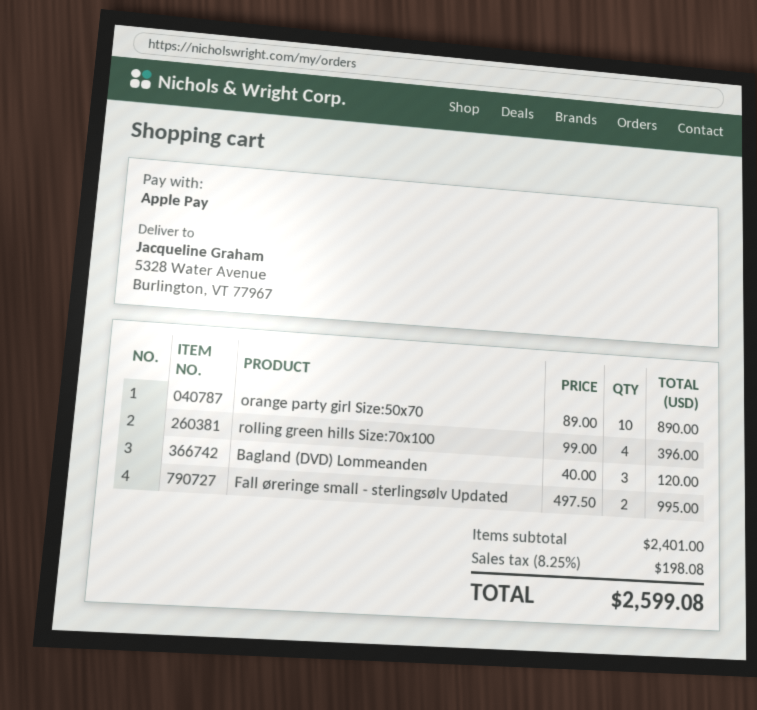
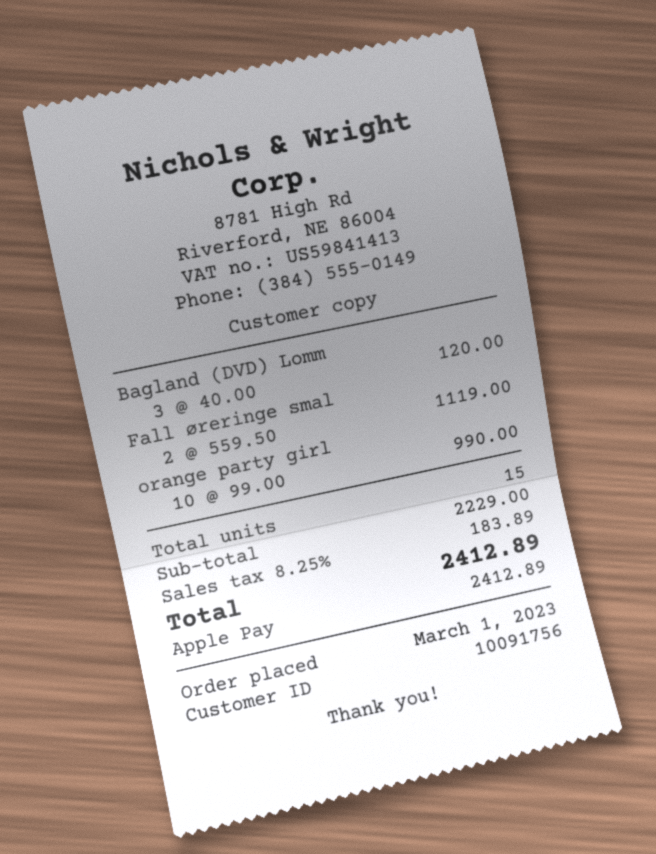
orange party girl Size:50x70: 10 x 89.00 = 890.00 -> 10 x 99.00 = 990.00
rolling green hills Size:70x100: 4 x 99.00 = 396.00 -> none
Fall øreringe small - sterlingsølv Updated: 2 x 497.50 = 995.00 -> 2 x 559.50 = 1119.00
subtotal: 2401.00 -> 2229.00
tax: 8.25% = 198.08 -> 8.25% = 183.89
total: 2599.08 -> 2412.89

